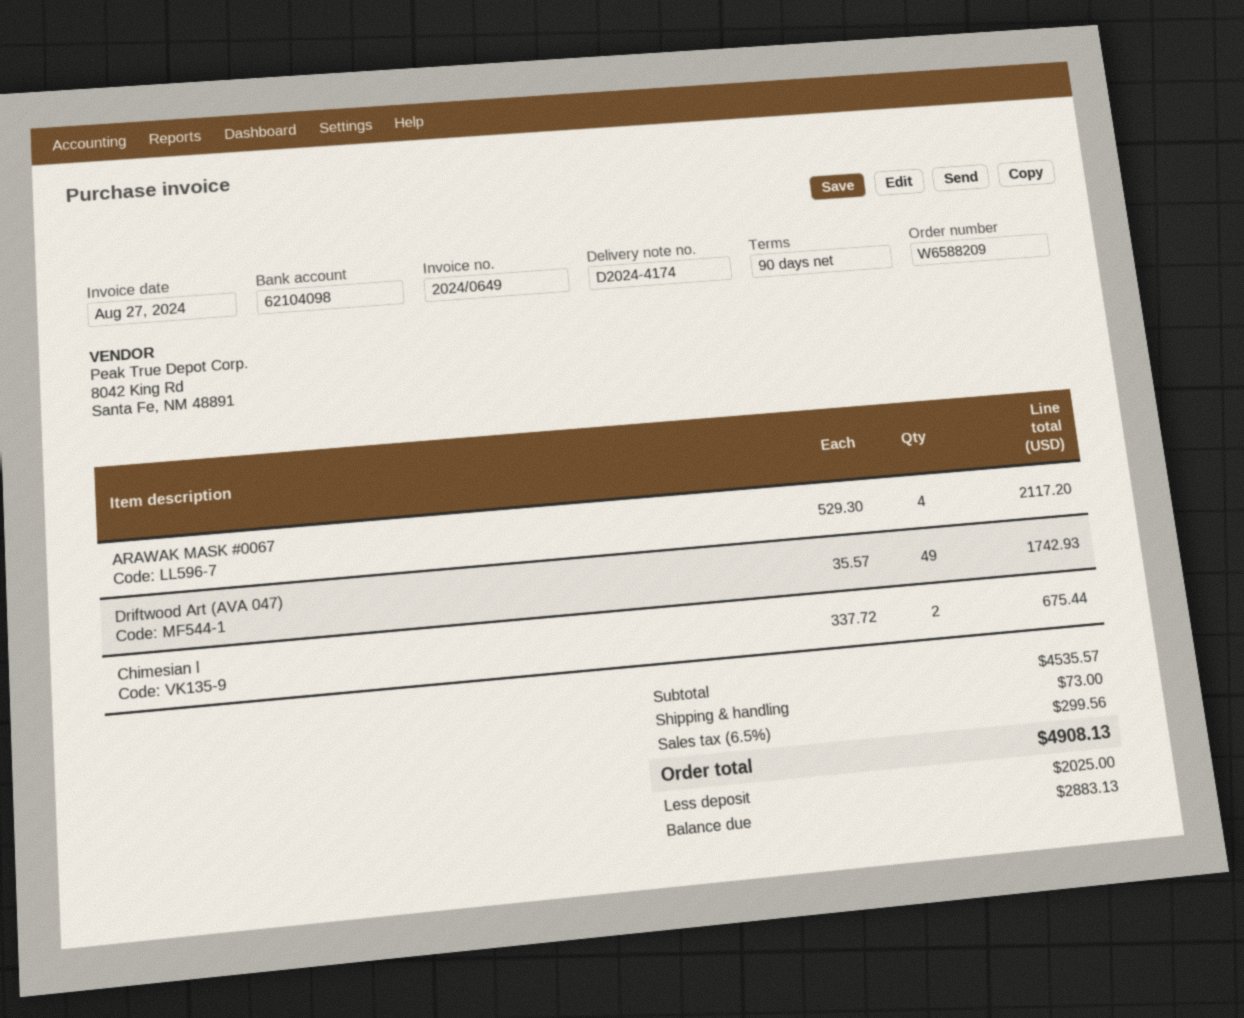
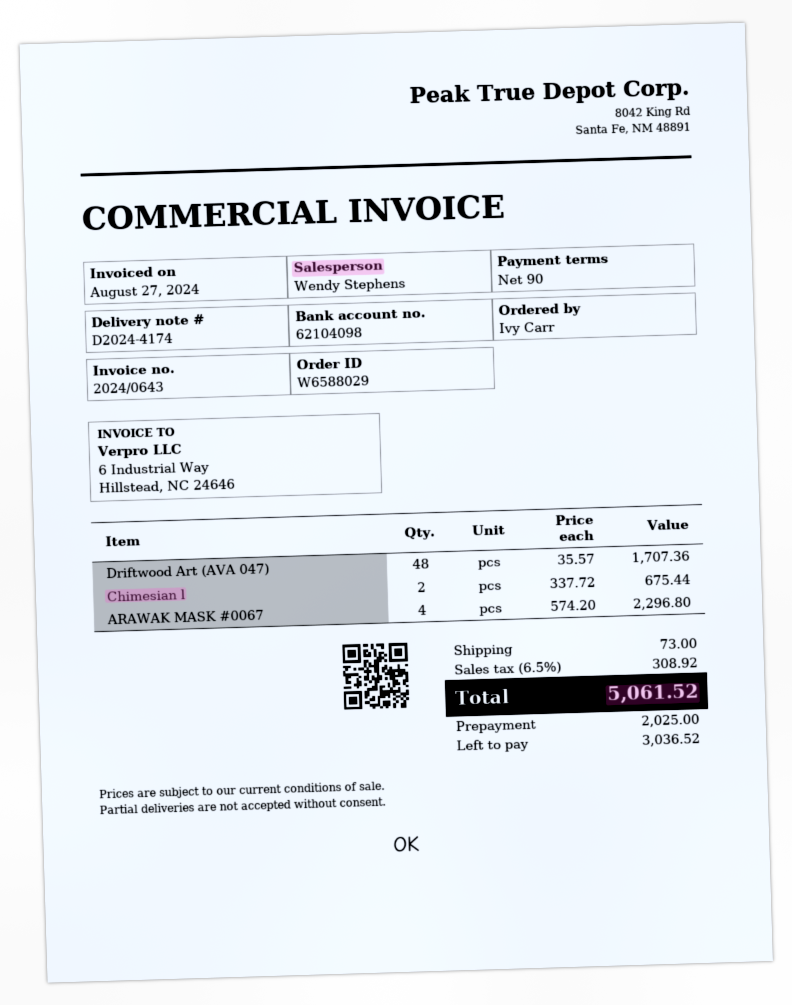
order number: W6588209 -> W6588029
invoice number: 2024/0649 -> 2024/0643
ARAWAK MASK #0067: 4 x 529.30 = 2117.20 -> 4 x 574.20 = 2296.80
Driftwood Art (AVA 047): 49 x 35.57 = 1742.93 -> 48 x 35.57 = 1707.36
tax: 6.5% = 299.56 -> 6.5% = 308.92
total: 4908.13 -> 5061.52
balance: 2883.13 -> 3036.52

